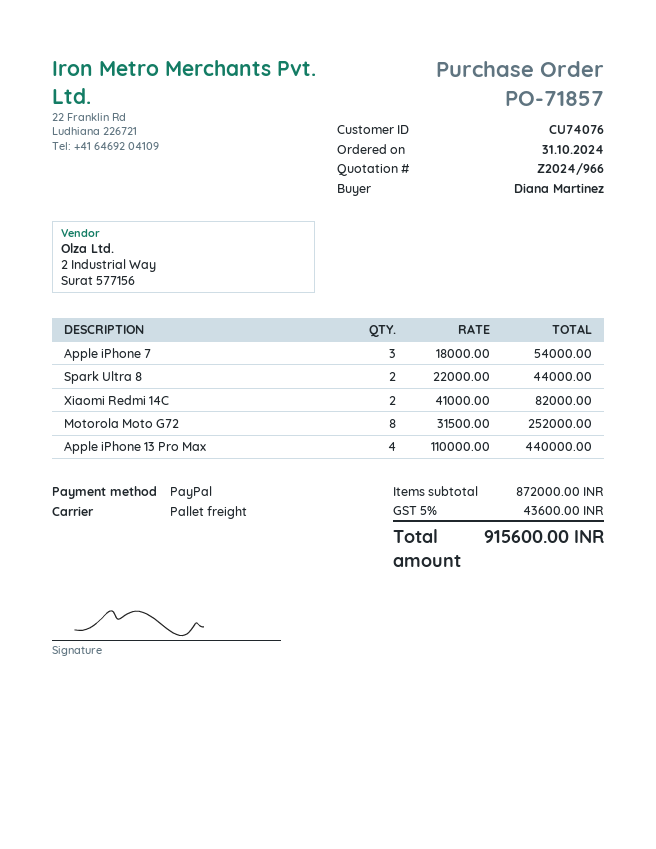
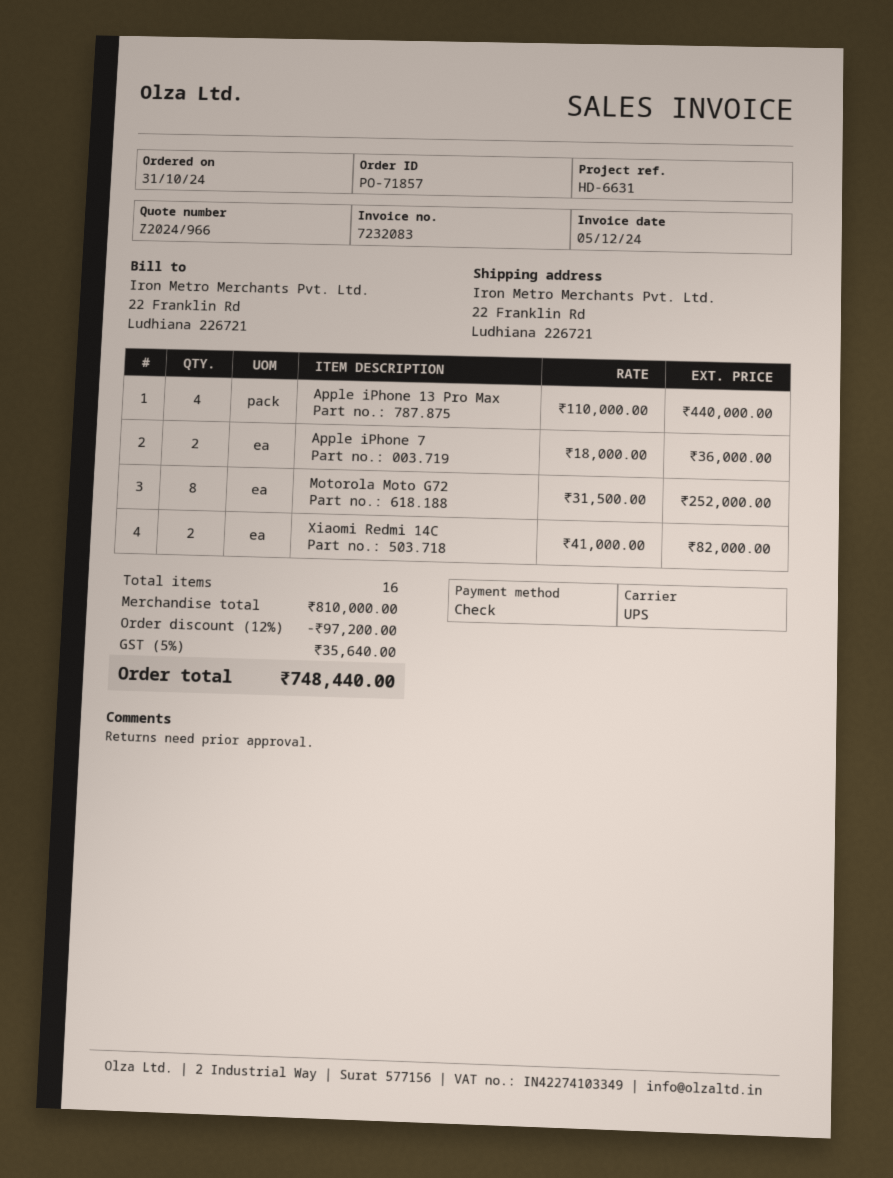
payment method: PayPal -> cheque
shipping method: pallet freight -> UPS
Apple iPhone 7: 3 x 18000.00 = 54000.00 -> 2 x 18000.00 = 36000.00
Spark Ultra 8: 2 x 22000.00 = 44000.00 -> none
subtotal: 872000.00 -> 810000.00
discount: none -> 12% = 97200.00
tax: 5% = 43600.00 -> 5% = 35640.00
total: 915600.00 -> 748440.00

